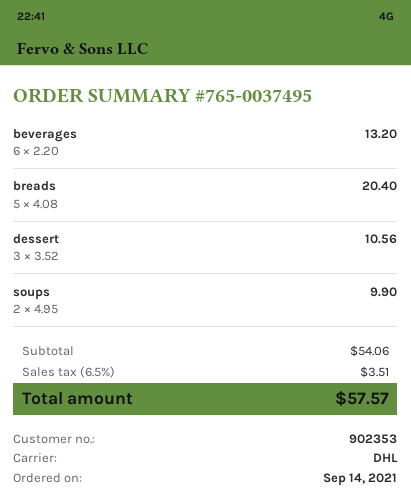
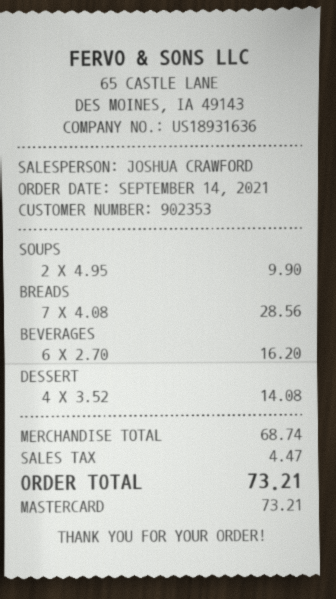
beverages: 6 x 2.20 = 13.20 -> 6 x 2.70 = 16.20
breads: 5 x 4.08 = 20.40 -> 7 x 4.08 = 28.56
dessert: 3 x 3.52 = 10.56 -> 4 x 3.52 = 14.08
subtotal: 54.06 -> 68.74
tax: 3.51 -> 4.47
total: 57.57 -> 73.21

